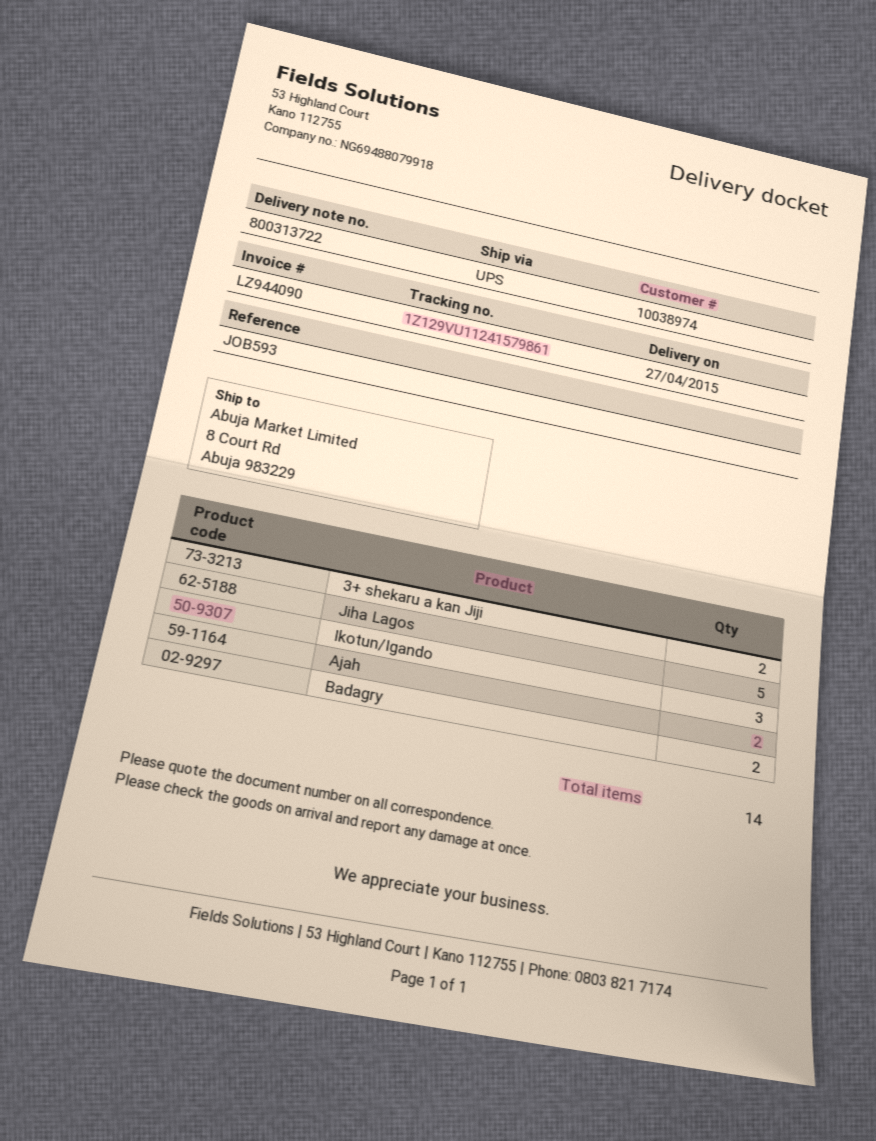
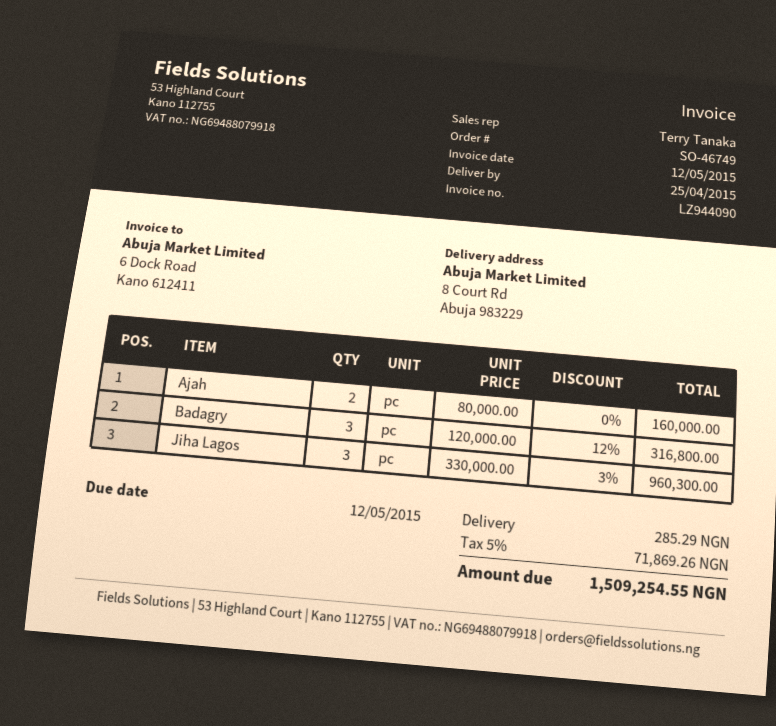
delivery date: 2015-04-27 -> 2015-04-25
3+ shekaru a kan Jiji: 2 -> none
Jiha Lagos: 5 -> 3
Ikotun/Igando: 3 -> none
Badagry: 2 -> 3

